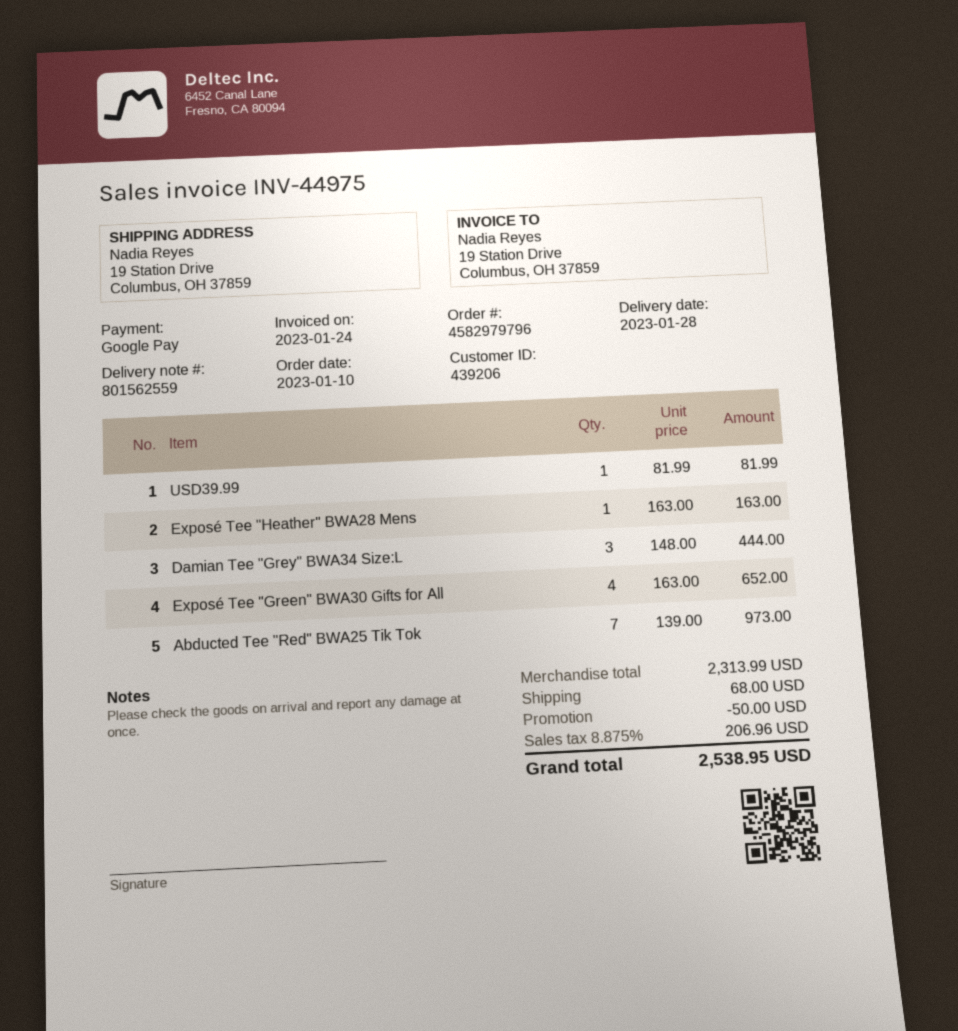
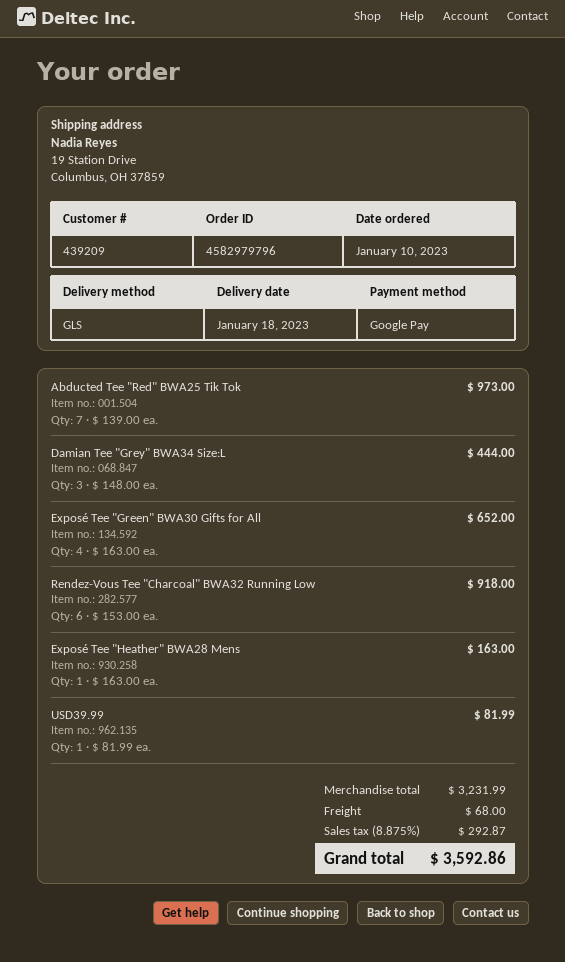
delivery date: 2023-01-28 -> 2023-01-18
customer number: 439206 -> 439209
Rendez-Vous Tee "Charcoal" BWA32 Running Low: none -> 6 x 153.00 = 918.00
subtotal: 2313.99 -> 3231.99
discount: 50.00 -> none
tax: 8.875% = 206.96 -> 8.875% = 292.87
total: 2538.95 -> 3592.86

